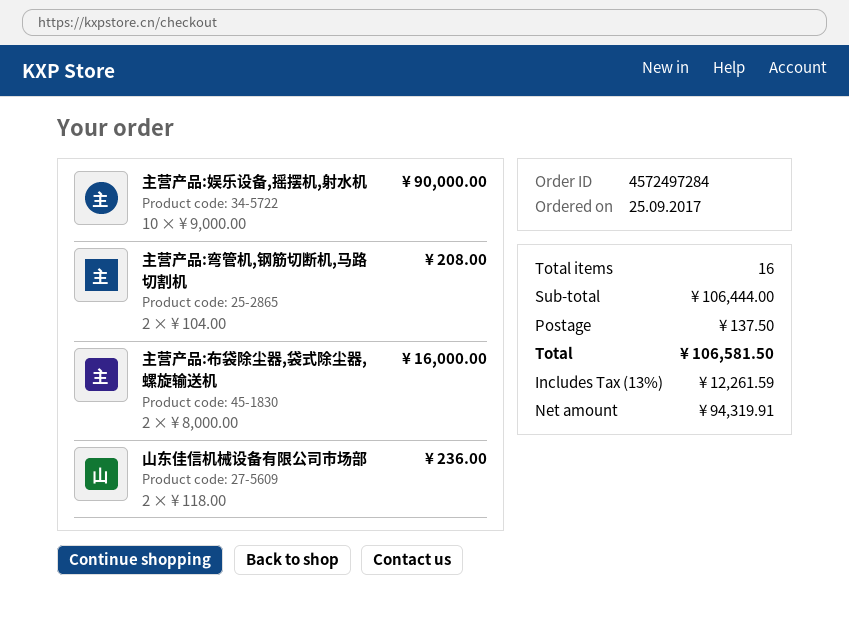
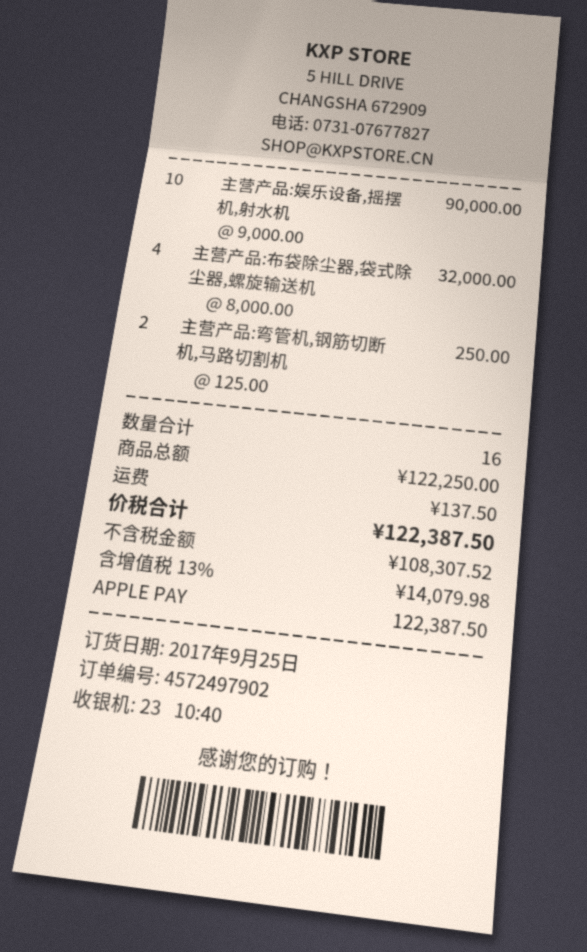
order number: 4572497284 -> 4572497902
主营产品:弯管机,钢筋切断机,马路切割机: 2 x 104.00 = 208.00 -> 2 x 125.00 = 250.00
主营产品:布袋除尘器,袋式除尘器,螺旋输送机: 2 x 8000.00 = 16000.00 -> 4 x 8000.00 = 32000.00
山东佳信机械设备有限公司市场部: 2 x 118.00 = 236.00 -> none
subtotal: 106444.00 -> 122250.00
net: 94319.91 -> 108307.52
tax: 13% = 12261.59 -> 13% = 14079.98
total: 106581.50 -> 122387.50

